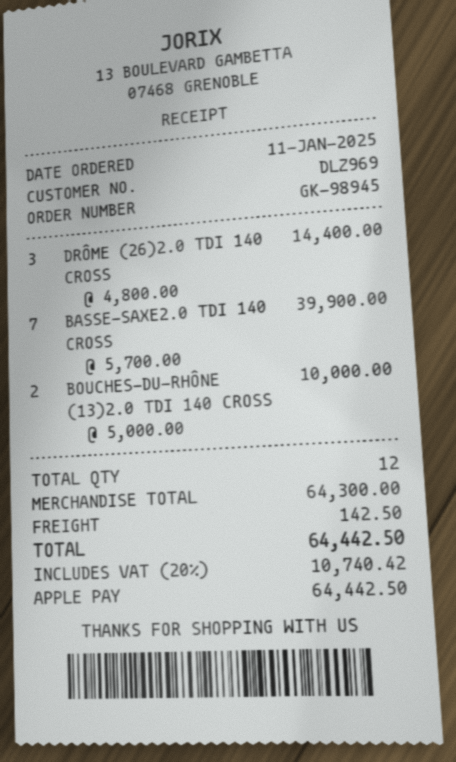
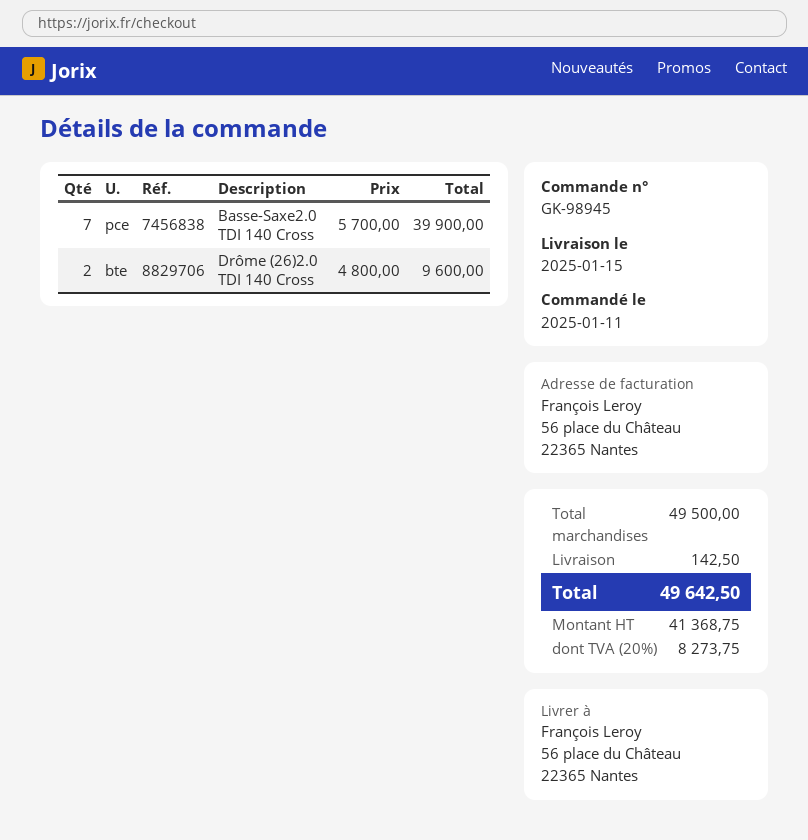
DRÔME (26)2.0 TDI 140 CROSS: 3 x 4800.00 = 14400.00 -> 2 x 4800.00 = 9600.00
BOUCHES-DU-RHÔNE (13)2.0 TDI 140 CROSS: 2 x 5000.00 = 10000.00 -> none
subtotal: 64300.00 -> 49500.00
tax: 20% = 10740.42 -> 20% = 8273.75
total: 64442.50 -> 49642.50

